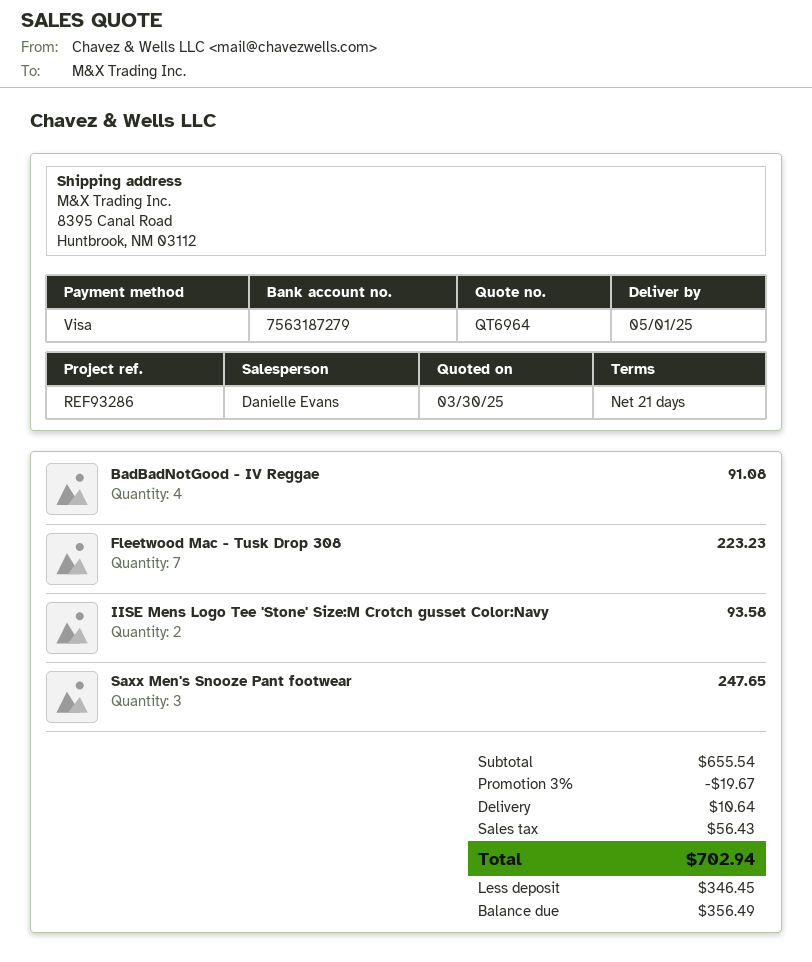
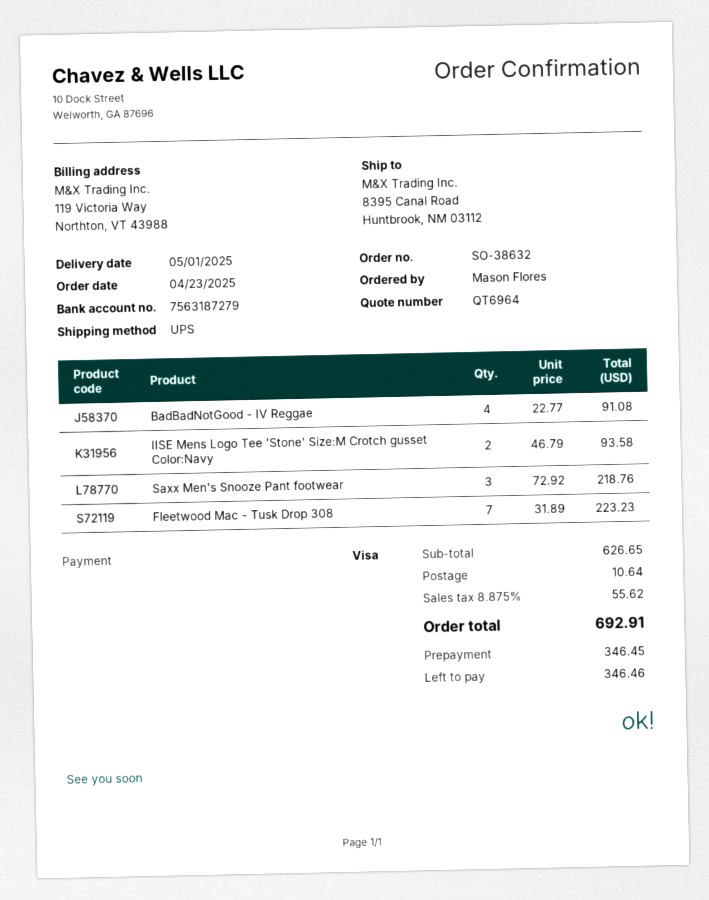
Saxx Men's Snooze Pant footwear: 3 for 247.65 -> 3 for 218.76
subtotal: 655.54 -> 626.65
discount: 3% = 19.67 -> none
tax: 56.43 -> 55.62
total: 702.94 -> 692.91
balance: 356.49 -> 346.46

